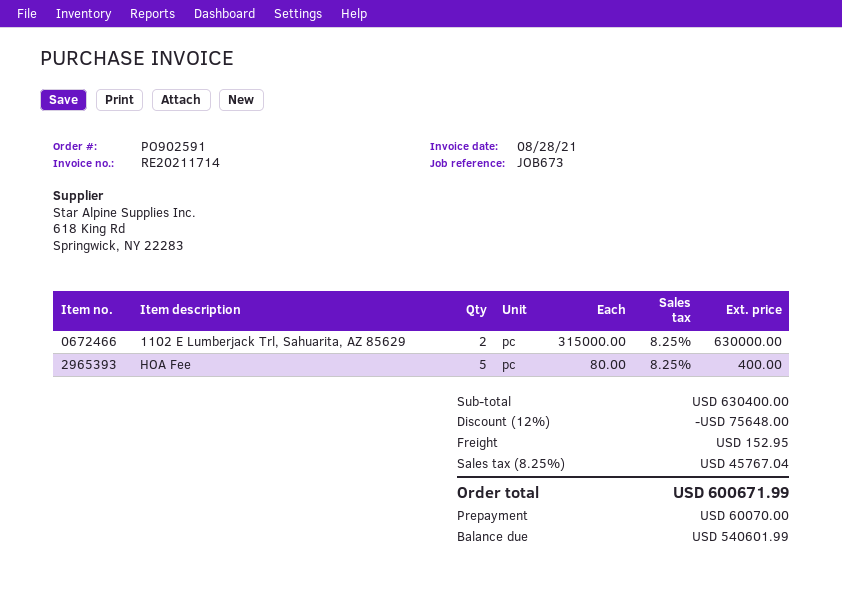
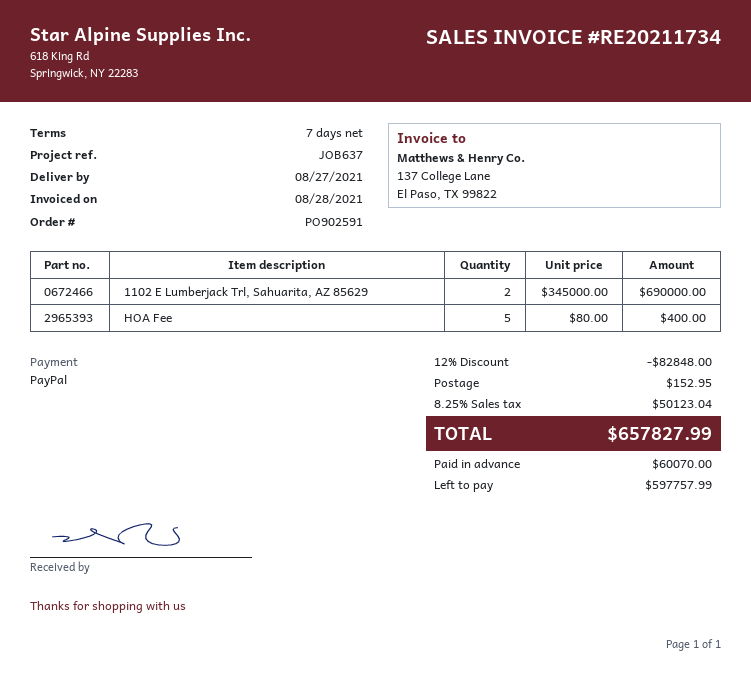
invoice number: RE20211714 -> RE20211734
reference: JOB673 -> JOB637
1102 E Lumberjack Trl, Sahuarita, AZ 85629: 2 x 315000.00 = 630000.00 -> 2 x 345000.00 = 690000.00
discount: 12% = 75648.00 -> 12% = 82848.00
tax: 8.25% = 45767.04 -> 8.25% = 50123.04
total: 600671.99 -> 657827.99
balance: 540601.99 -> 597757.99

